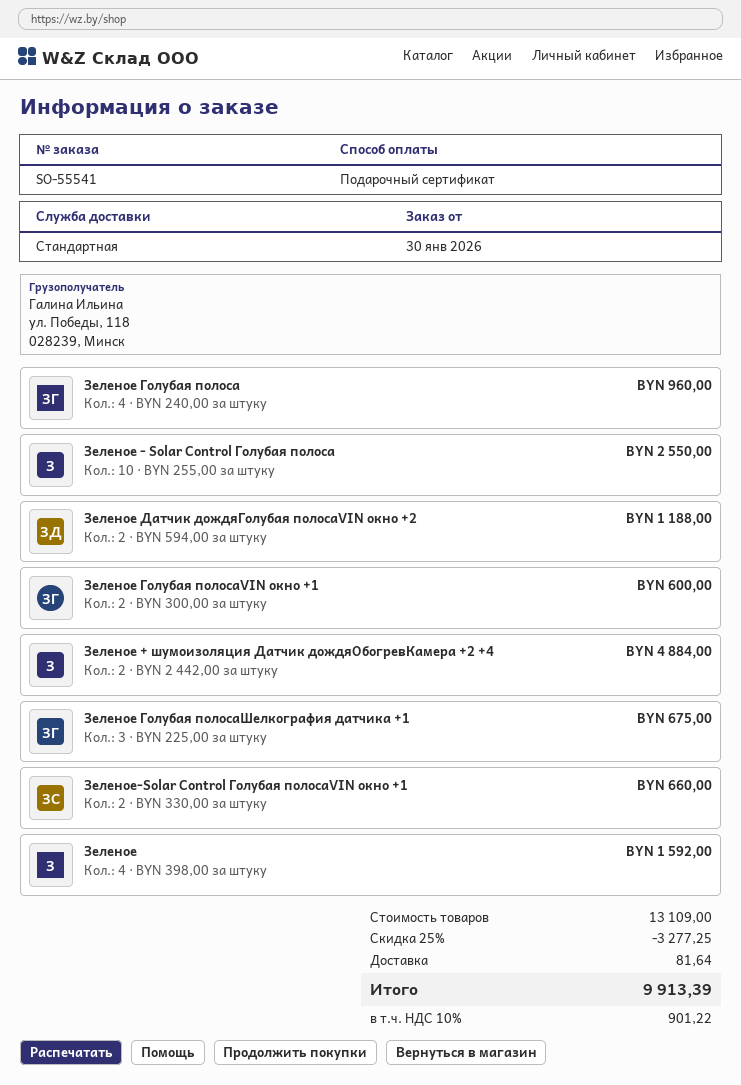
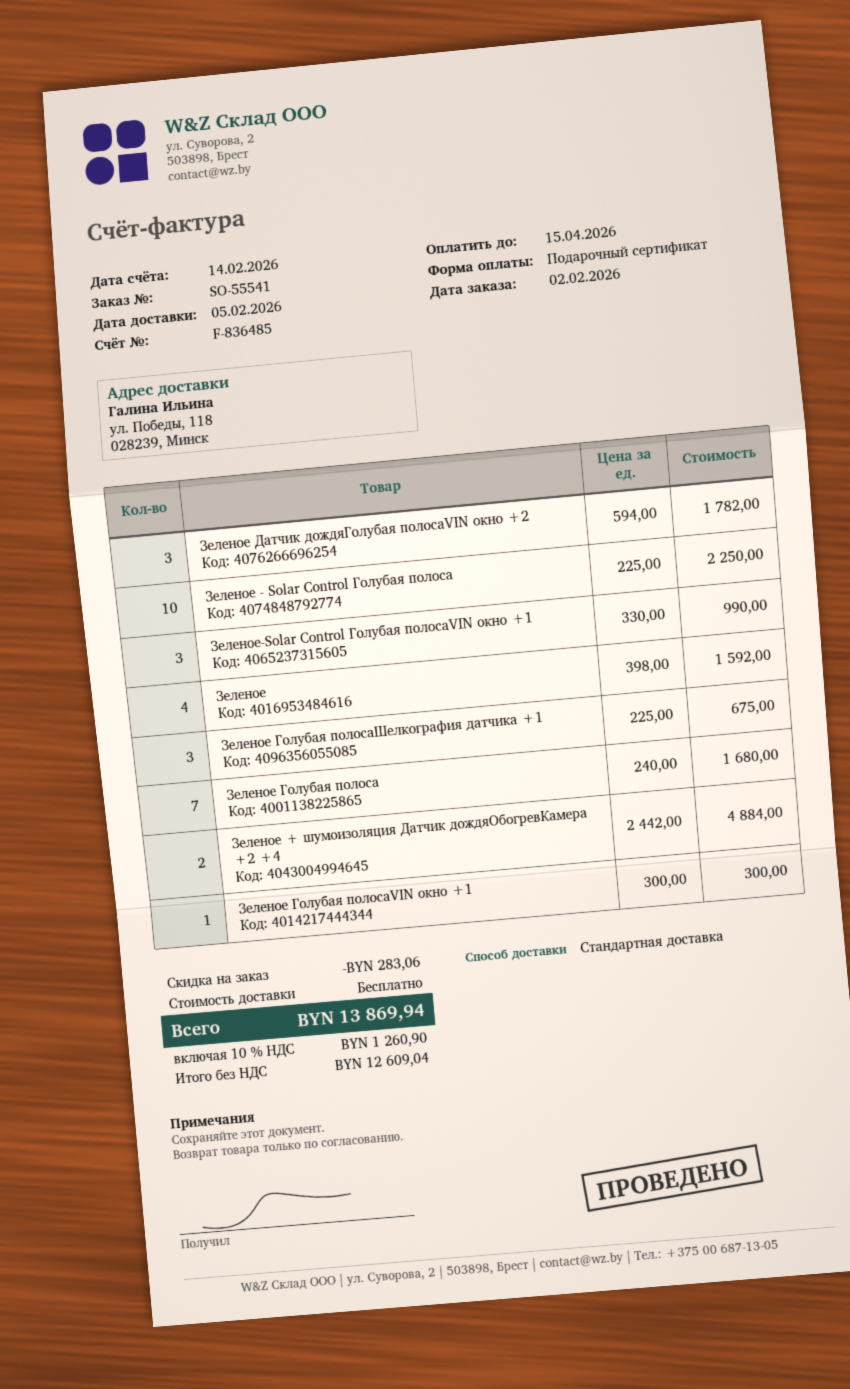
order date: 2026-01-30 -> 2026-02-02
Зеленое Голубая полоса: 4 x 240.00 = 960.00 -> 7 x 240.00 = 1680.00
Зеленое - Solar Control Голубая полоса: 10 x 255.00 = 2550.00 -> 10 x 225.00 = 2250.00
Зеленое Датчик дождяГолубая полосаVIN окно +2: 2 x 594.00 = 1188.00 -> 3 x 594.00 = 1782.00
Зеленое Голубая полосаVIN окно +1: 2 x 300.00 = 600.00 -> 1 x 300.00 = 300.00
Зеленое-Solar Control Голубая полосаVIN окно +1: 2 x 330.00 = 660.00 -> 3 x 330.00 = 990.00
discount: 3277.25 -> 283.06
shipping: 81.64 -> 0.00
tax: 10% = 901.22 -> 10% = 1260.90
total: 9913.39 -> 13869.94

